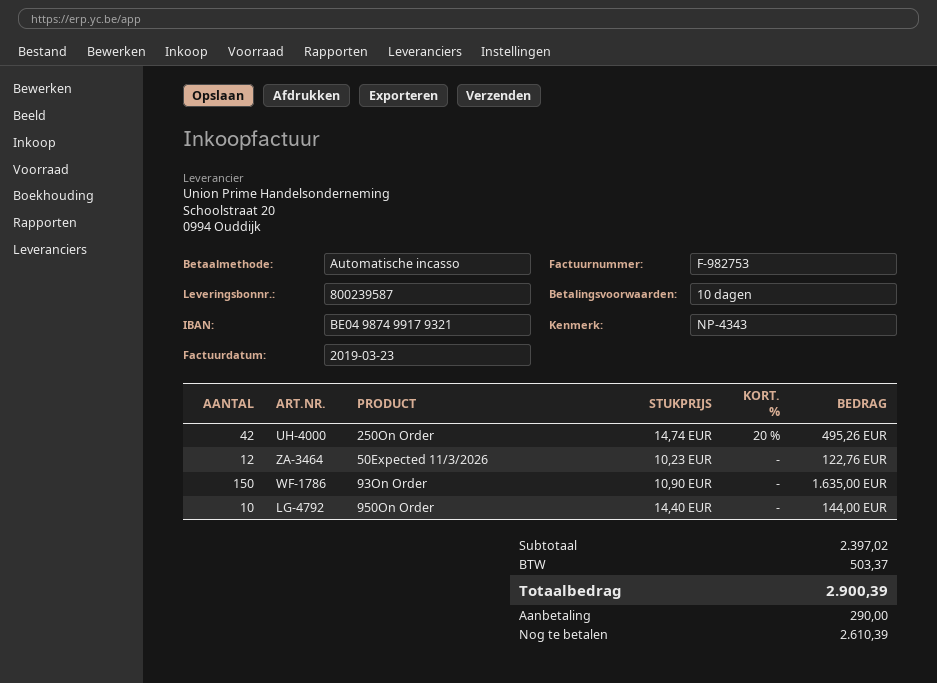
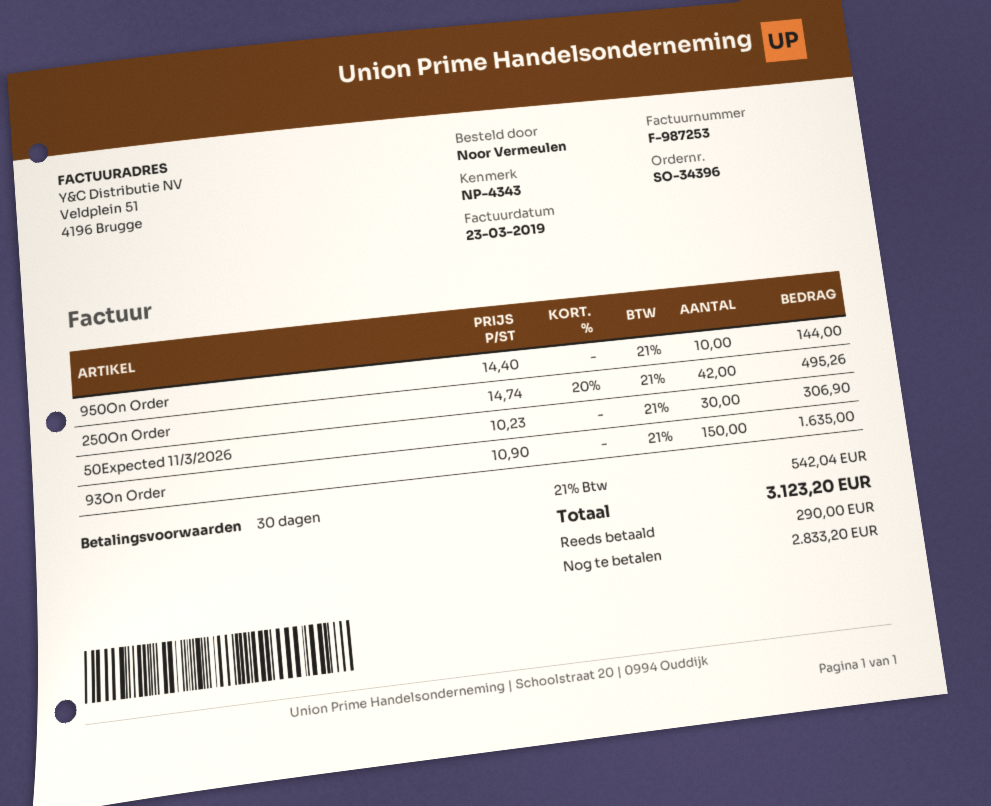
invoice number: F-982753 -> F-987253
payment terms: 10 days -> 30 days
50Expected 11/3/2026: 12 x 10.23 = 122.76 -> 30 x 10.23 = 306.90
tax: 503.37 -> 542.04
total: 2900.39 -> 3123.20
balance: 2610.39 -> 2833.20

